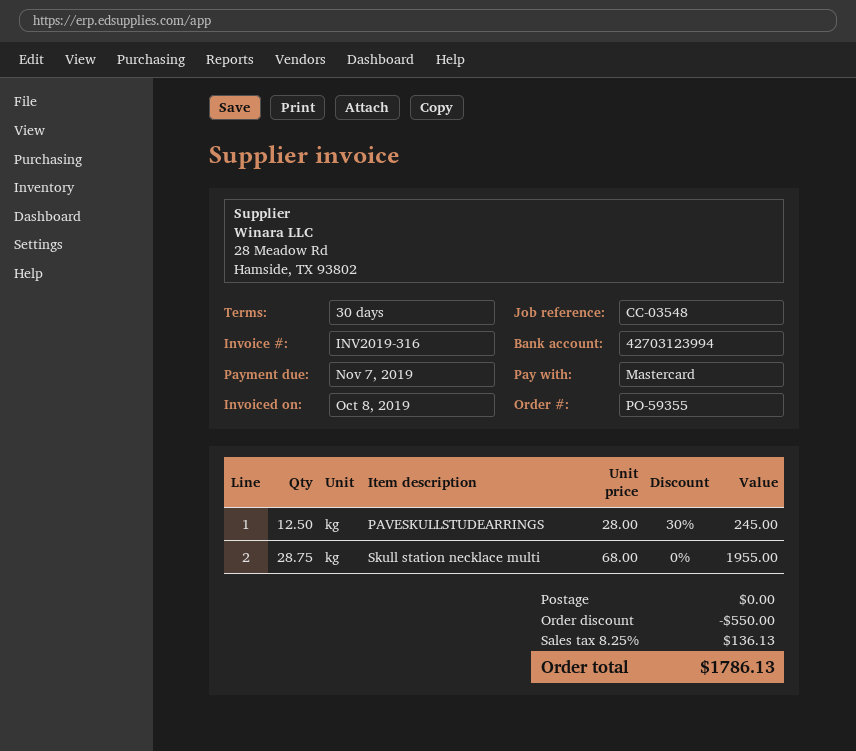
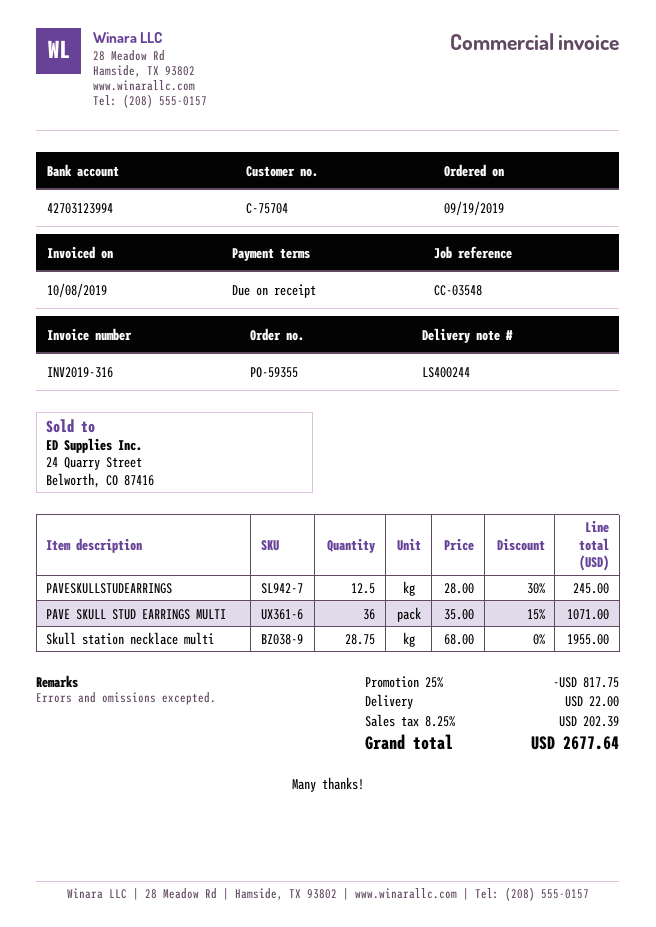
payment terms: 30 days -> on receipt
PAVE SKULL STUD EARRINGS MULTI: none -> 36 x 35.00 - 15% = 1071.00
discount: 550.00 -> 817.75
shipping: 0.00 -> 22.00
tax: 8.25% = 136.13 -> 8.25% = 202.39
total: 1786.13 -> 2677.64

